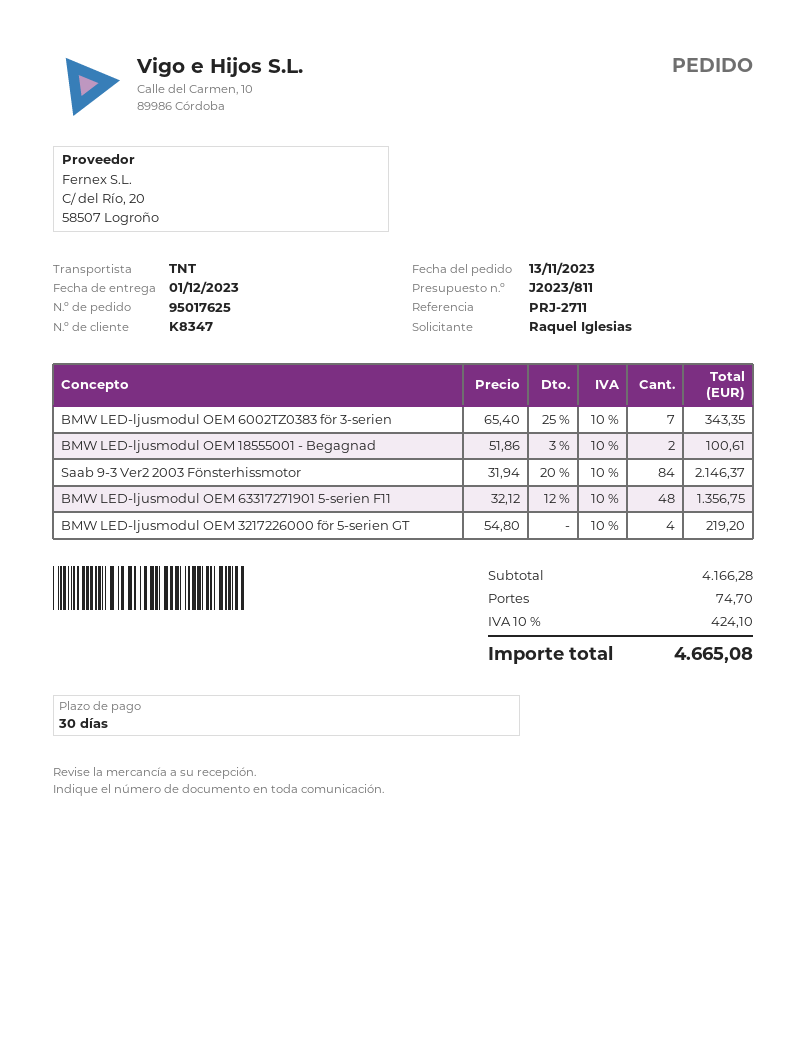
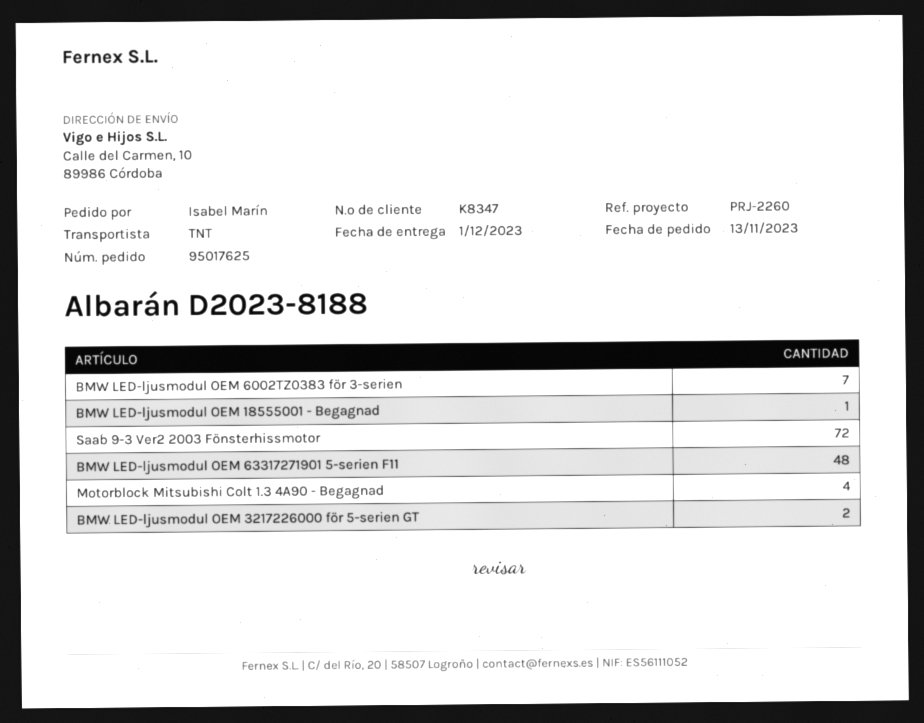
reference: PRJ-2711 -> PRJ-2260
ordered by: Raquel Iglesias -> Isabel Marín
BMW LED-ljusmodul OEM 18555001 - Begagnad: 2 -> 1
Saab 9-3 Ver2 2003 Fönsterhissmotor: 84 -> 72
BMW LED-ljusmodul OEM 3217226000 för 5-serien GT: 4 -> 2
Motorblock Mitsubishi Colt 1.3 4A90 - Begagnad: none -> 4

